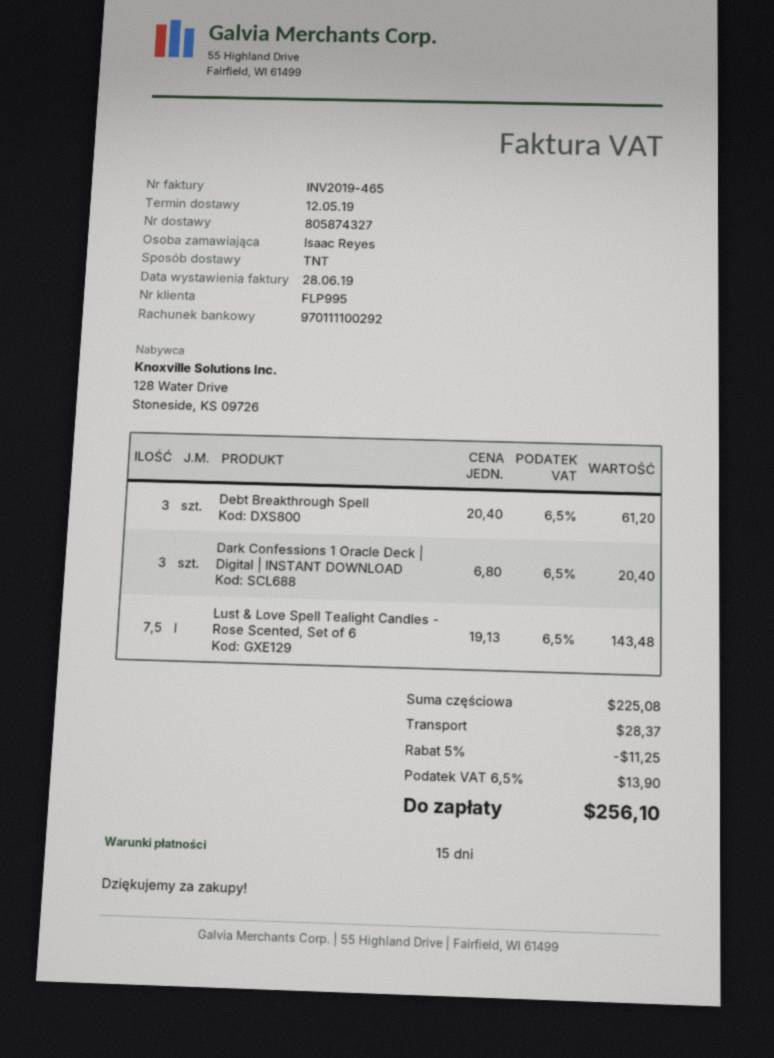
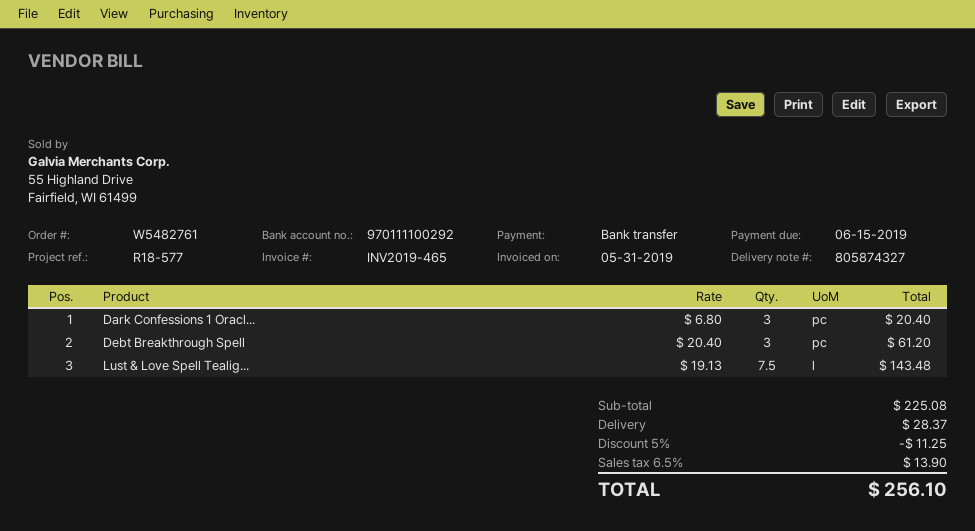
invoice date: 2019-06-28 -> 2019-05-31

